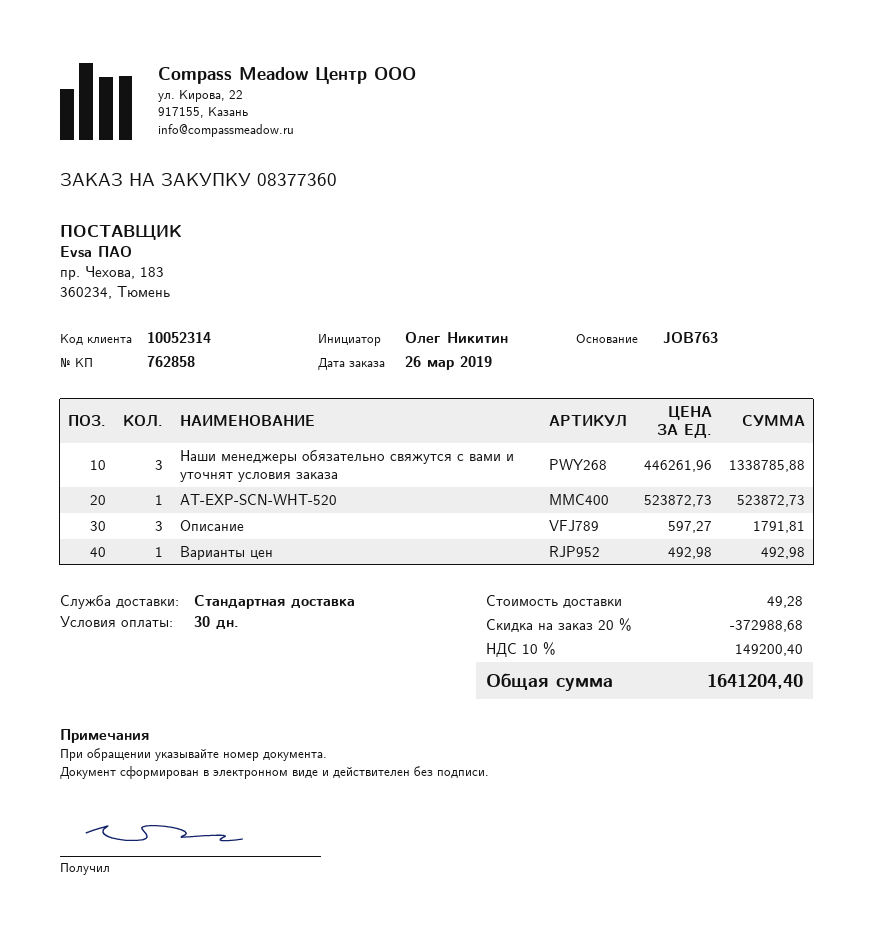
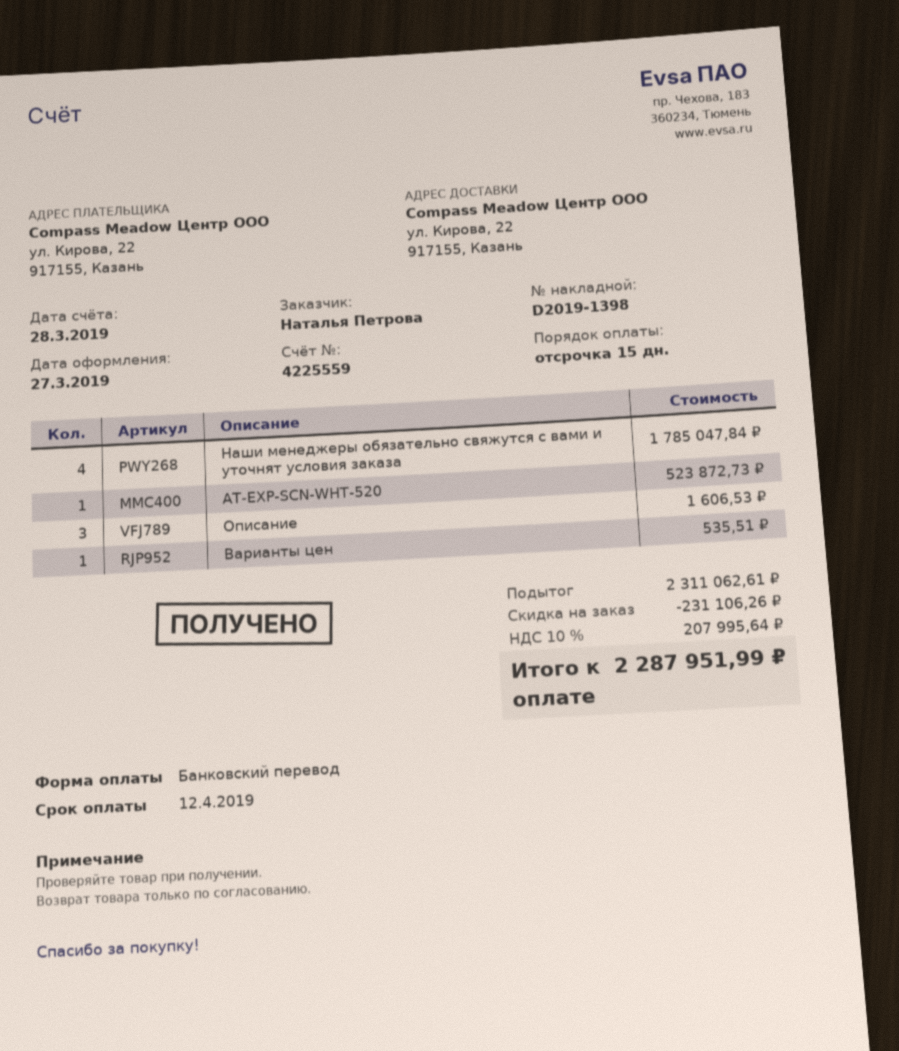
order date: 2019-03-26 -> 2019-03-27
payment terms: 30 days -> 15 days
ordered by: Олег Никитин -> Наталья Петрова
Наши менеджеры обязательно свяжутся с вами и уточнят условия заказа: 3 for 1338785.88 -> 4 for 1785047.84
Описание: 3 for 1791.81 -> 3 for 1606.53
Варианты цен: 1 for 492.98 -> 1 for 535.51
discount: 372988.68 -> 231106.26
shipping: 49.28 -> none
tax: 10% = 149200.40 -> 10% = 207995.64
total: 1641204.40 -> 2287951.99

